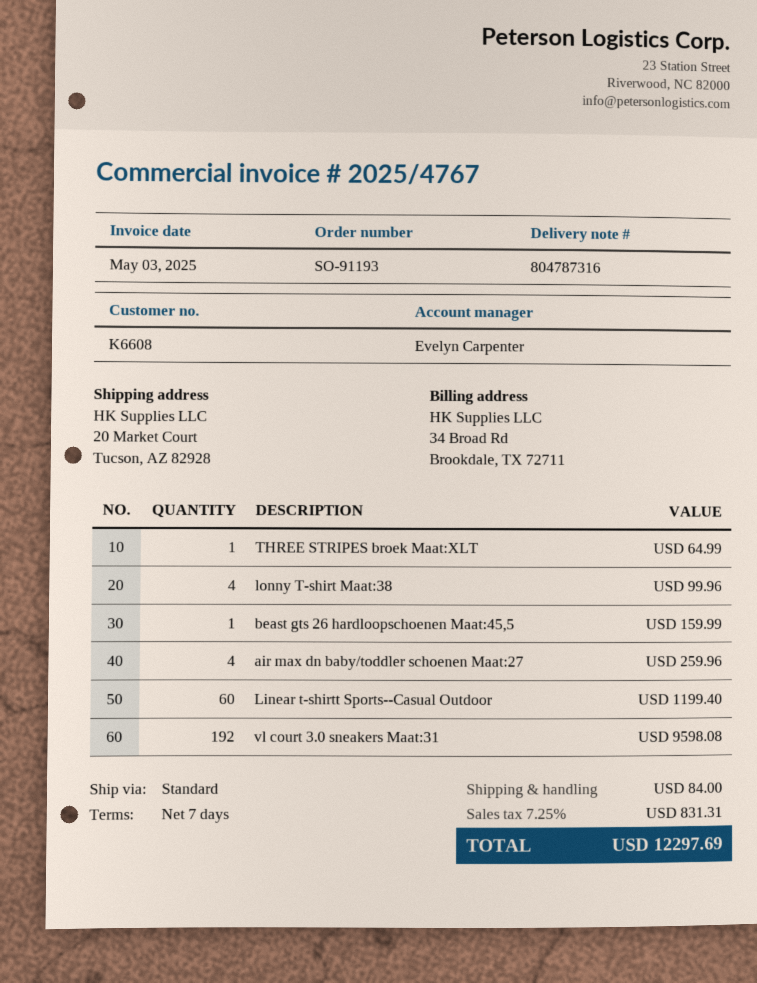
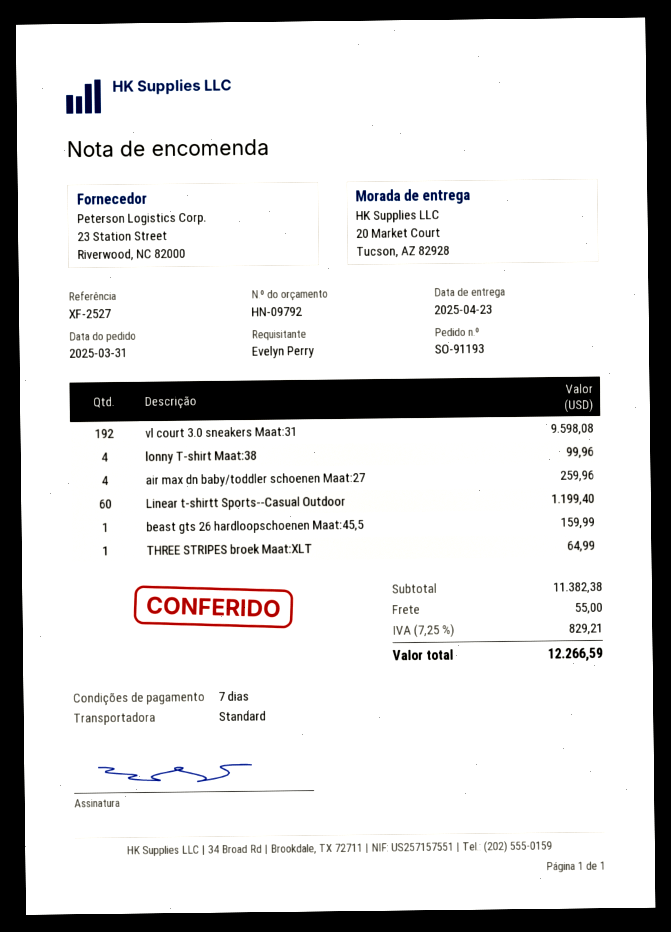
shipping: 84.00 -> 55.00
tax: 7.25% = 831.31 -> 7.25% = 829.21
total: 12297.69 -> 12266.59

